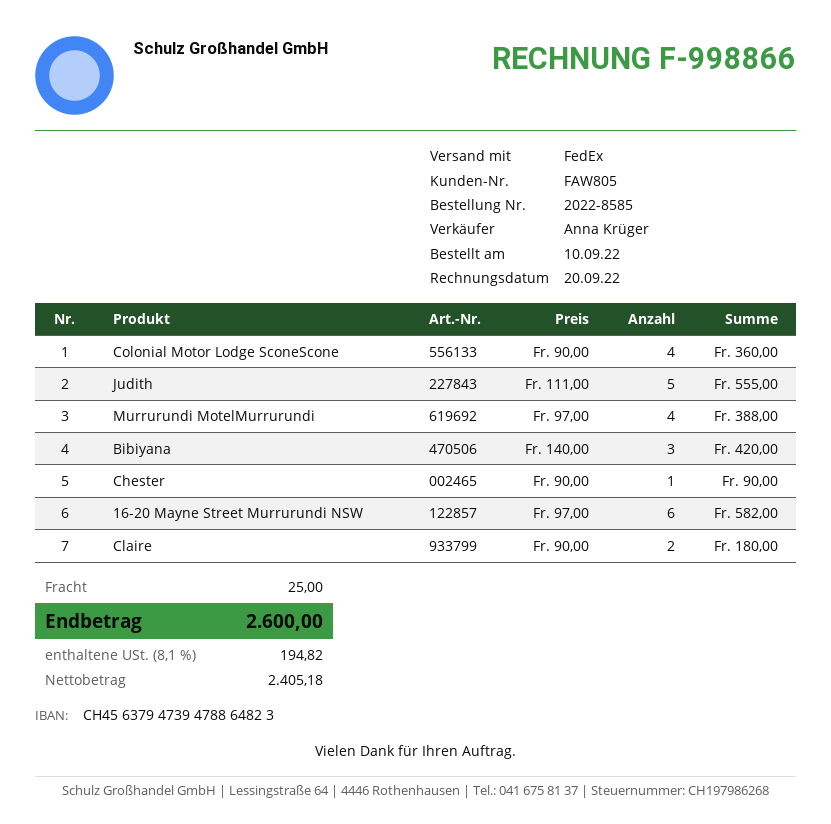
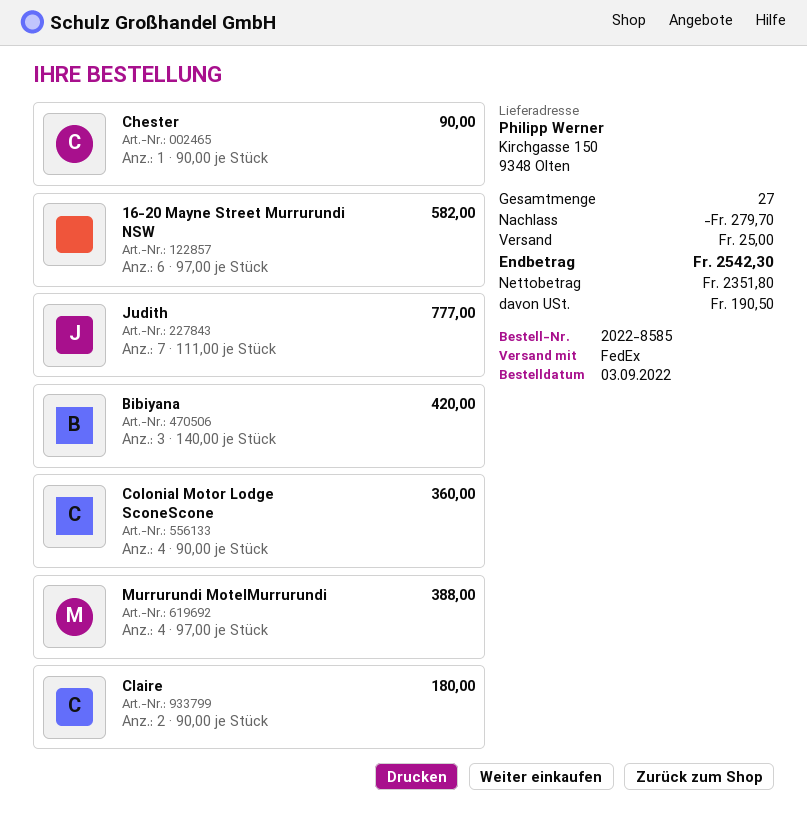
order date: 2022-09-10 -> 2022-09-03
Judith: 5 x 111.00 = 555.00 -> 7 x 111.00 = 777.00
discount: none -> 279.70
net: 2405.18 -> 2351.80
tax: 194.82 -> 190.50
total: 2600.00 -> 2542.30

